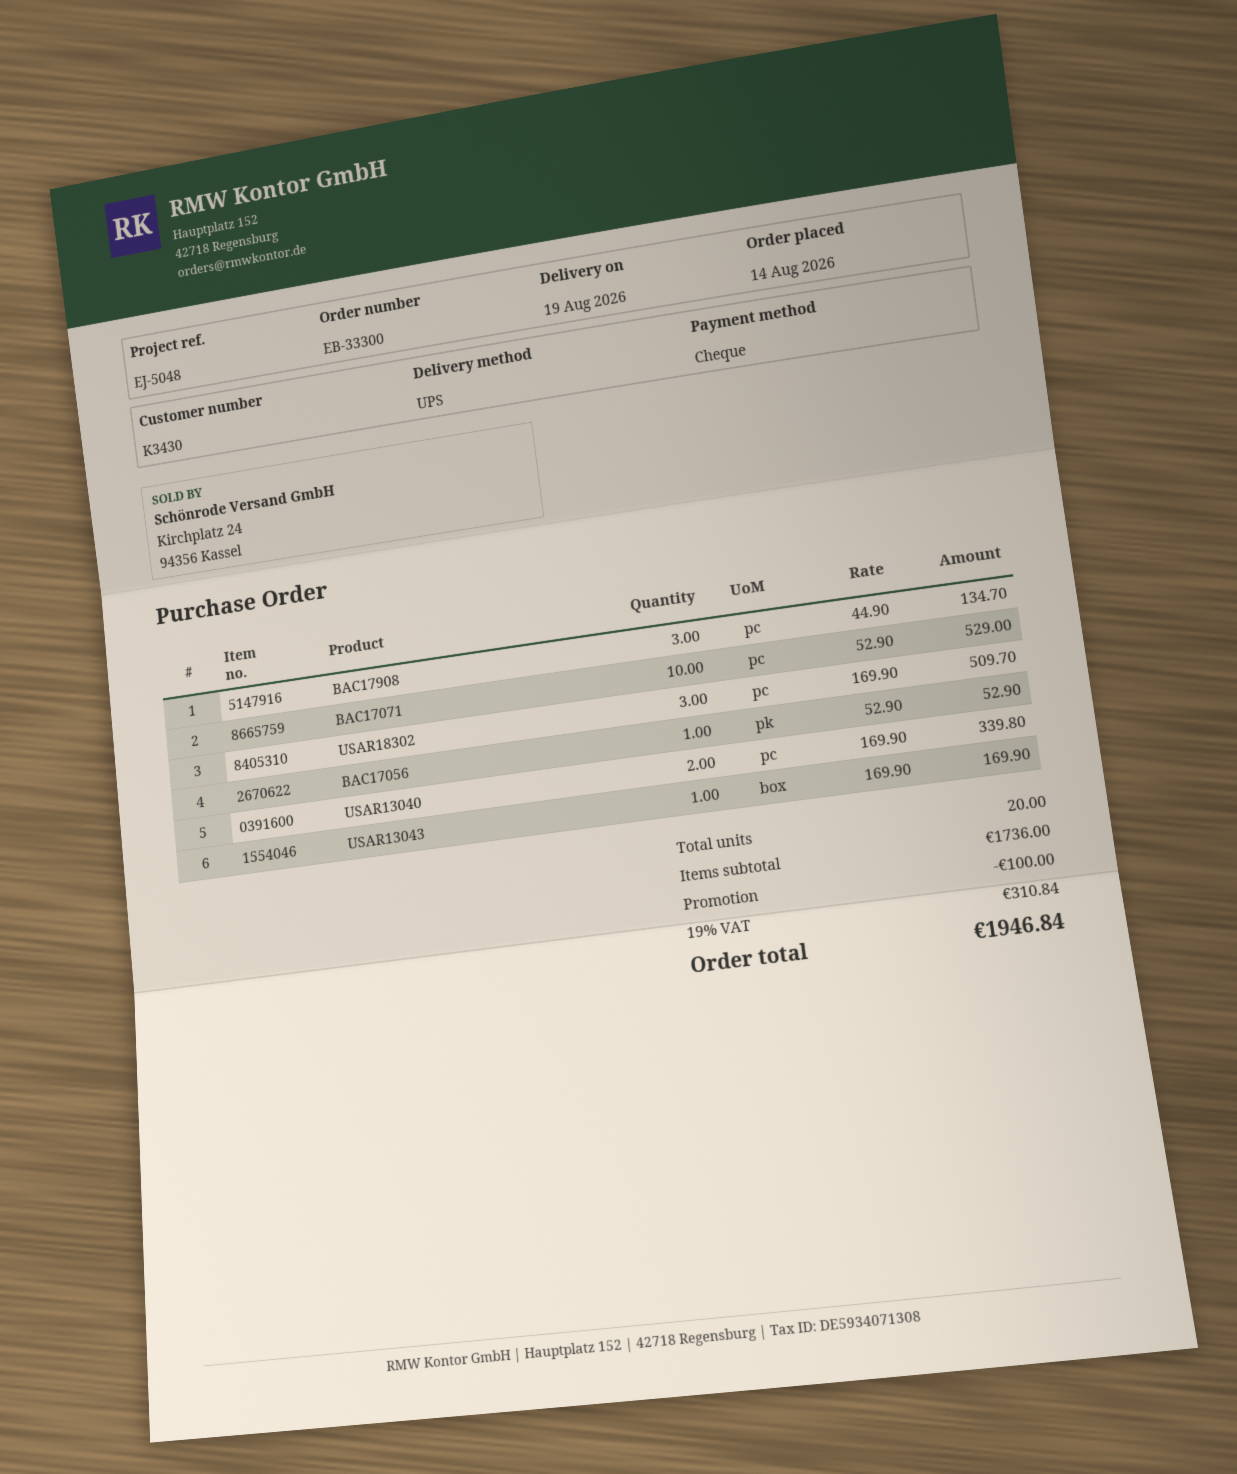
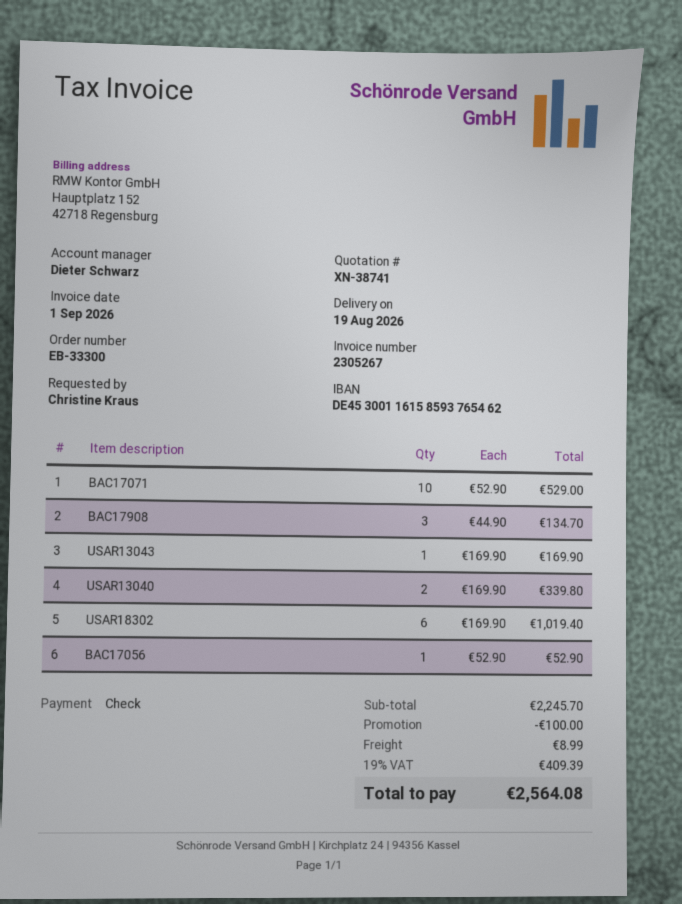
USAR18302: 3 x 169.90 = 509.70 -> 6 x 169.90 = 1019.40
subtotal: 1736.00 -> 2245.70
shipping: none -> 8.99
tax: 19% = 310.84 -> 19% = 409.39
total: 1946.84 -> 2564.08

